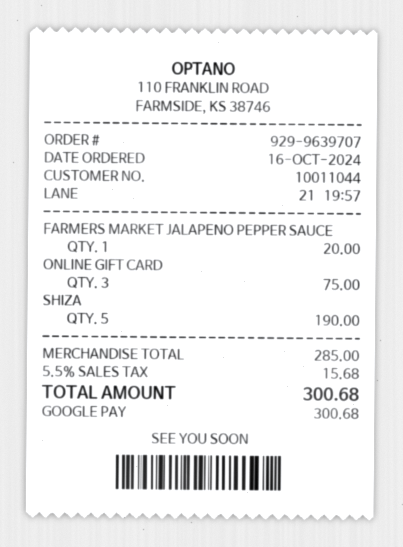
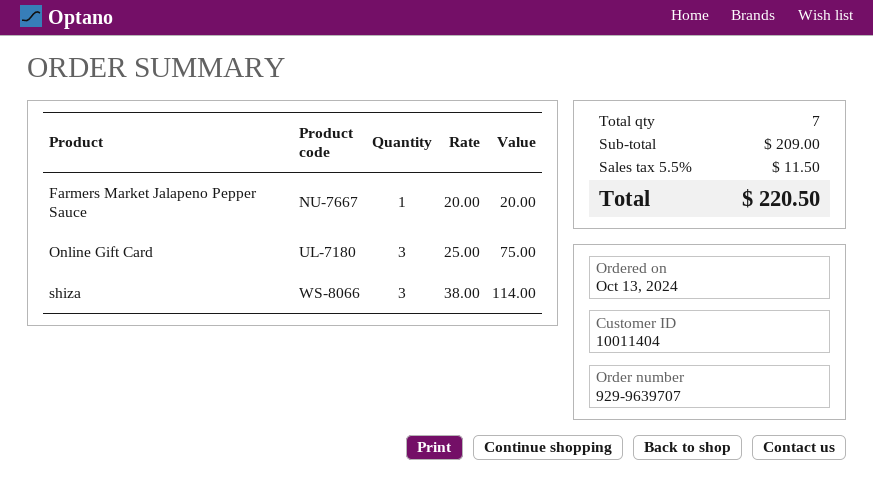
order date: 2024-10-16 -> 2024-10-13
customer number: 10011044 -> 10011404
SHIZA: 5 for 190.00 -> 3 for 114.00
subtotal: 285.00 -> 209.00
tax: 5.5% = 15.68 -> 5.5% = 11.50
total: 300.68 -> 220.50

